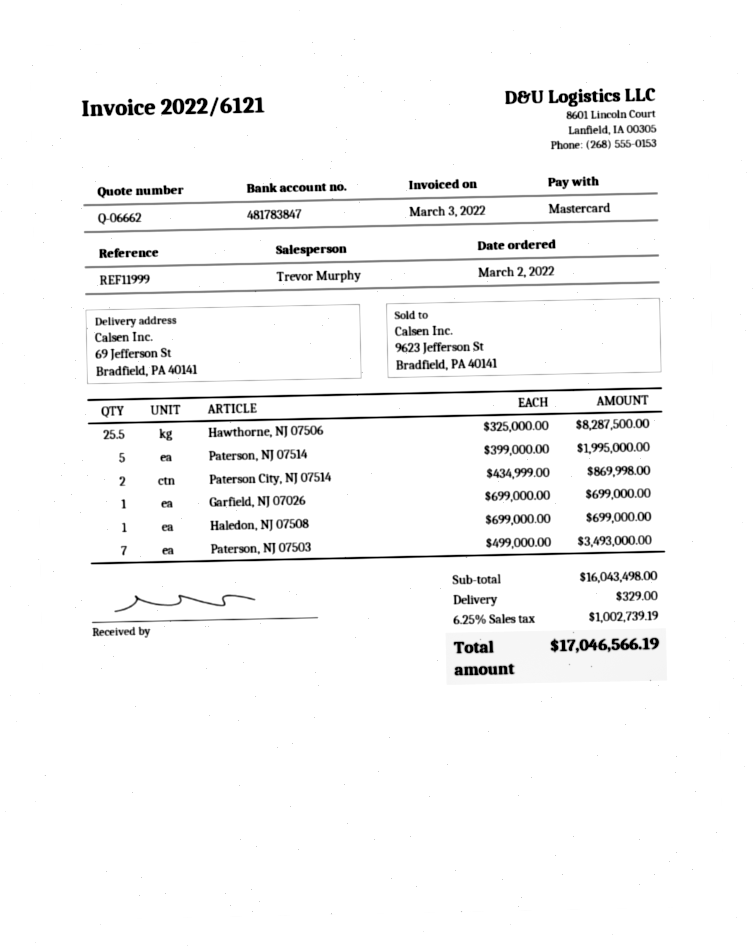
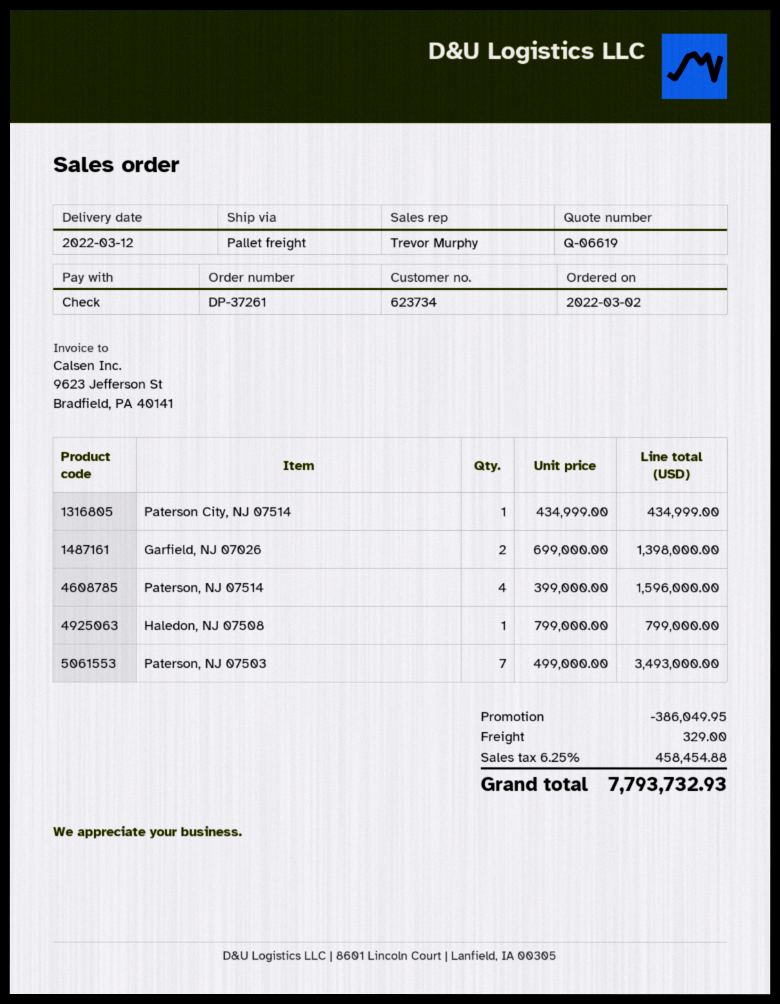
quote number: Q-06662 -> Q-06619
payment method: Mastercard -> cheque
Hawthorne, NJ 07506: 25.5 x 325000.00 = 8287500.00 -> none
Paterson, NJ 07514: 5 x 399000.00 = 1995000.00 -> 4 x 399000.00 = 1596000.00
Paterson City, NJ 07514: 2 x 434999.00 = 869998.00 -> 1 x 434999.00 = 434999.00
Garfield, NJ 07026: 1 x 699000.00 = 699000.00 -> 2 x 699000.00 = 1398000.00
Haledon, NJ 07508: 1 x 699000.00 = 699000.00 -> 1 x 799000.00 = 799000.00
discount: none -> 386049.95
tax: 6.25% = 1002739.19 -> 6.25% = 458454.88
total: 17046566.19 -> 7793732.93

